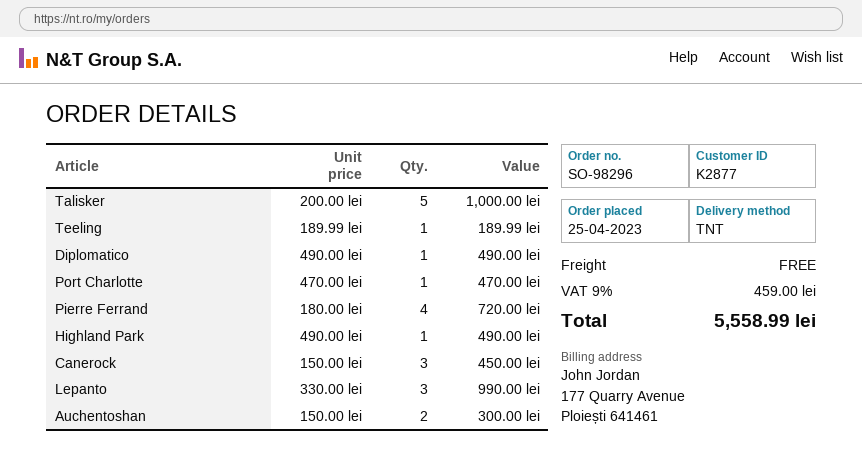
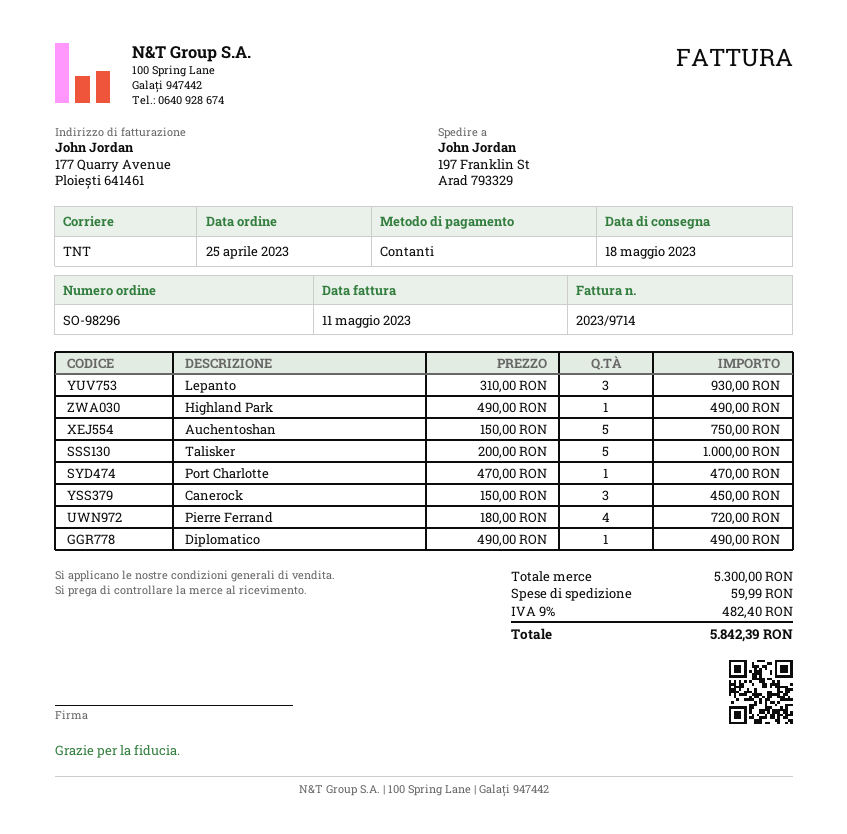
Teeling: 1 x 189.99 = 189.99 -> none
Lepanto: 3 x 330.00 = 990.00 -> 3 x 310.00 = 930.00
Auchentoshan: 2 x 150.00 = 300.00 -> 5 x 150.00 = 750.00
shipping: 0.00 -> 59.99
tax: 9% = 459.00 -> 9% = 482.40
total: 5558.99 -> 5842.39

